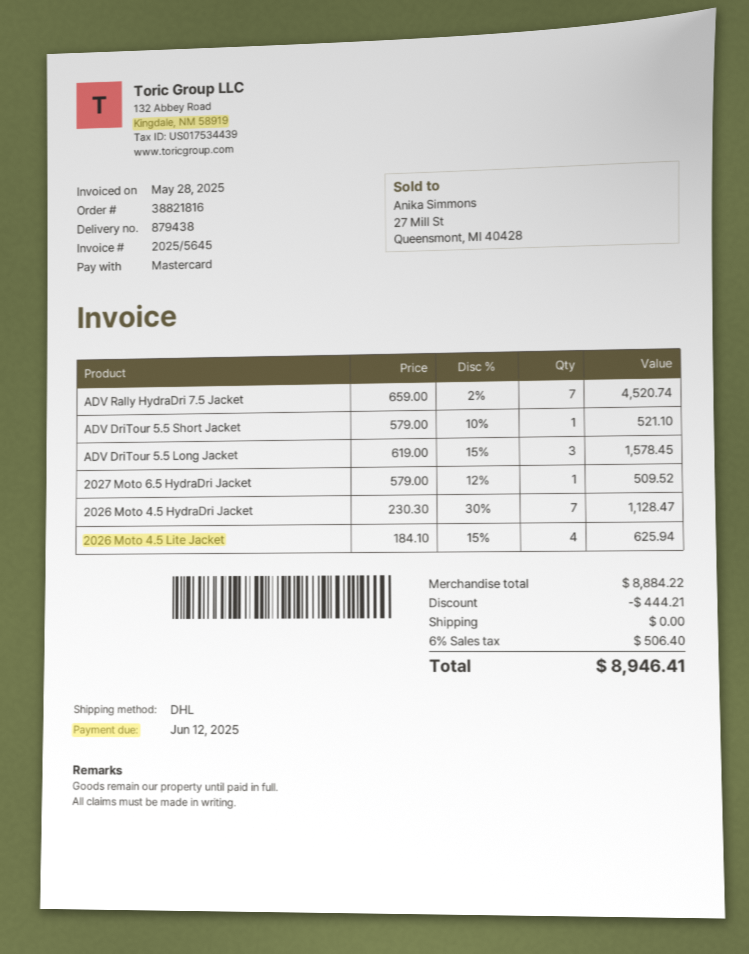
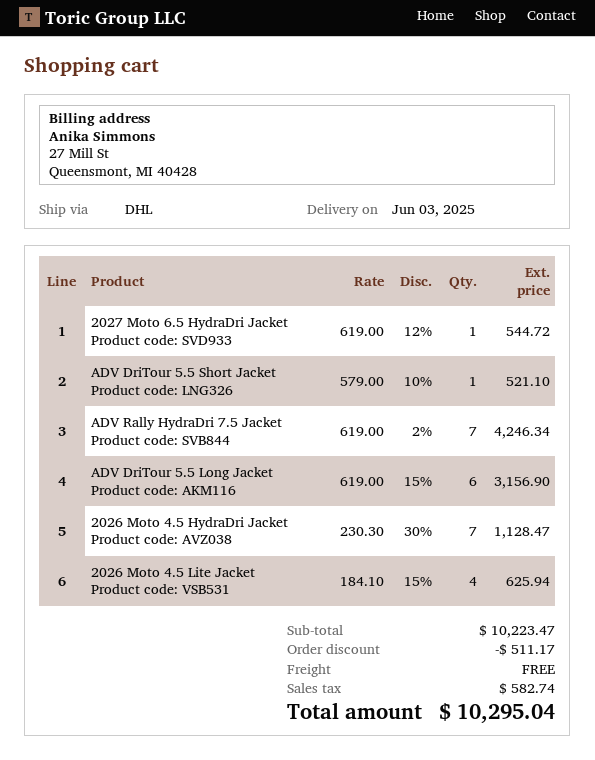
ADV Rally HydraDri 7.5 Jacket: 7 x 659.00 - 2% = 4520.74 -> 7 x 619.00 - 2% = 4246.34
ADV DriTour 5.5 Long Jacket: 3 x 619.00 - 15% = 1578.45 -> 6 x 619.00 - 15% = 3156.90
2027 Moto 6.5 HydraDri Jacket: 1 x 579.00 - 12% = 509.52 -> 1 x 619.00 - 12% = 544.72
subtotal: 8884.22 -> 10223.47
discount: 444.21 -> 511.17
tax: 506.40 -> 582.74
total: 8946.41 -> 10295.04

